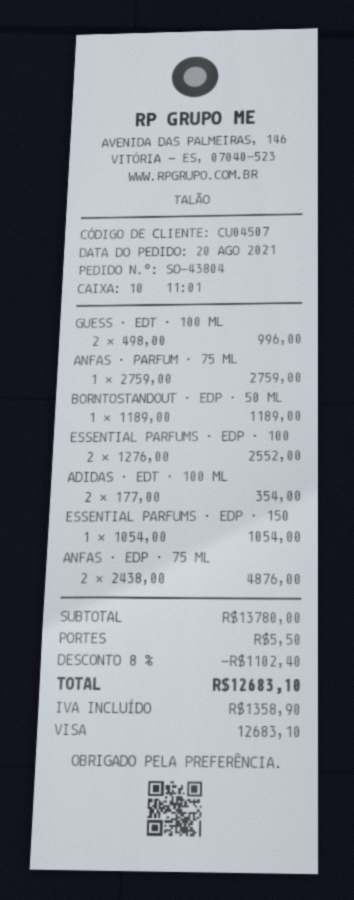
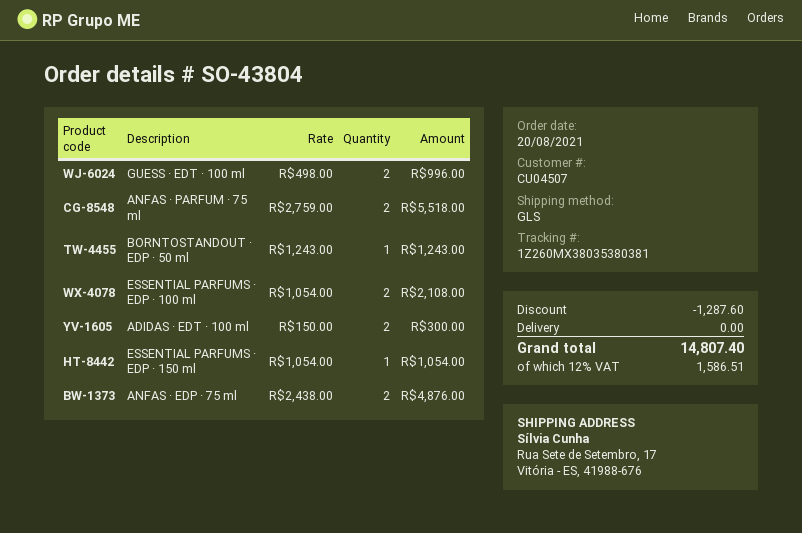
ANFAS · PARFUM · 75 ML: 1 x 2759.00 = 2759.00 -> 2 x 2759.00 = 5518.00
BORNTOSTANDOUT · EDP · 50 ML: 1 x 1189.00 = 1189.00 -> 1 x 1243.00 = 1243.00
ESSENTIAL PARFUMS · EDP · 100: 2 x 1276.00 = 2552.00 -> 2 x 1054.00 = 2108.00
ADIDAS · EDT · 100 ML: 2 x 177.00 = 354.00 -> 2 x 150.00 = 300.00
discount: 1102.40 -> 1287.60
shipping: 5.50 -> 0.00
tax: 1358.90 -> 1586.51
total: 12683.10 -> 14807.40

